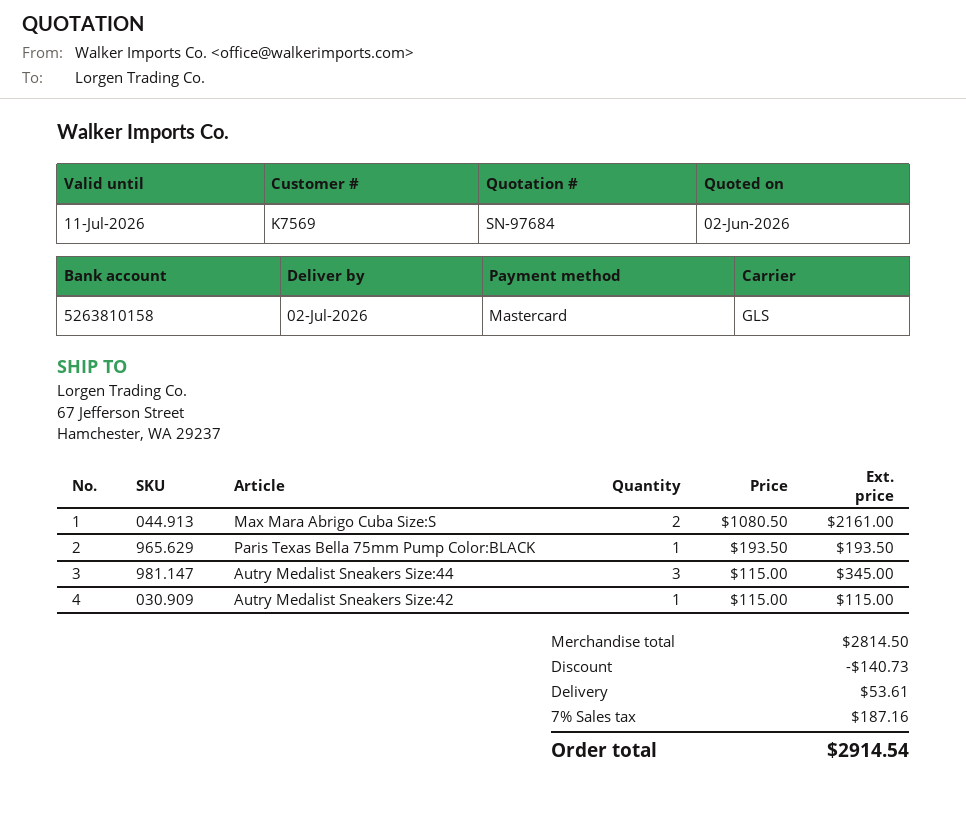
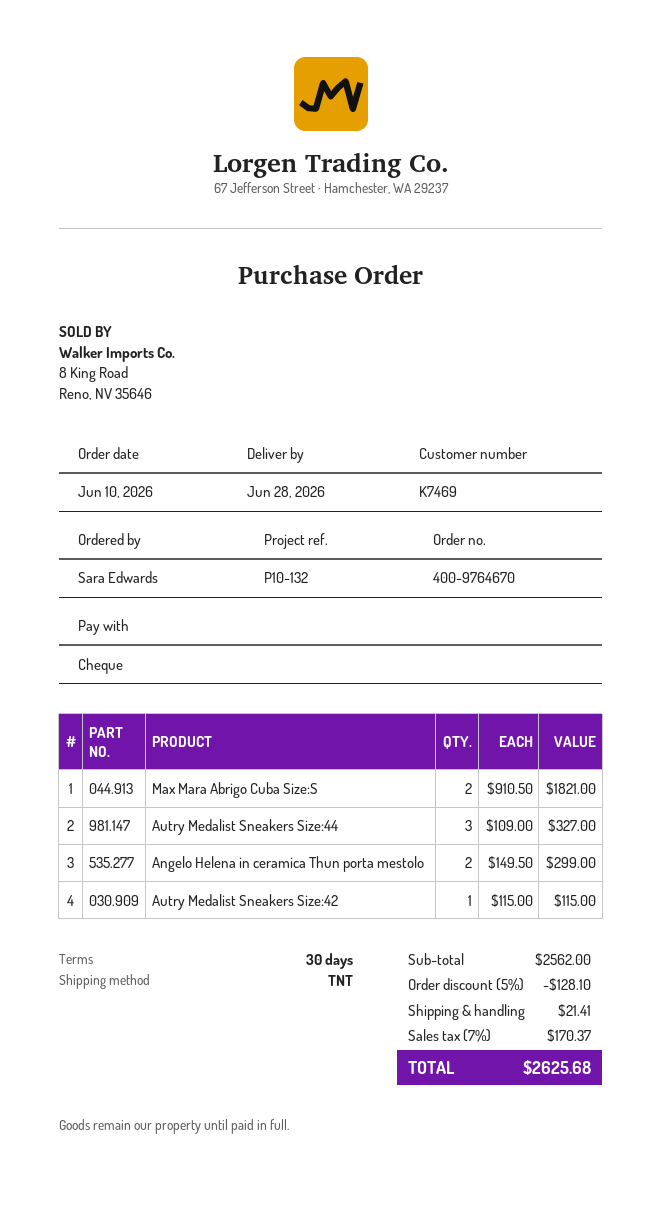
delivery date: 2026-07-02 -> 2026-06-28
customer number: K7569 -> K7469
payment method: Mastercard -> cheque
shipping method: GLS -> TNT
Max Mara Abrigo Cuba Size:S: 2 x 1080.50 = 2161.00 -> 2 x 910.50 = 1821.00
Paris Texas Bella 75mm Pump Color:BLACK: 1 x 193.50 = 193.50 -> none
Autry Medalist Sneakers Size:44: 3 x 115.00 = 345.00 -> 3 x 109.00 = 327.00
Angelo Helena in ceramica Thun porta mestolo: none -> 2 x 149.50 = 299.00
subtotal: 2814.50 -> 2562.00
discount: 140.73 -> 128.10
shipping: 53.61 -> 21.41
tax: 7% = 187.16 -> 7% = 170.37
total: 2914.54 -> 2625.68

